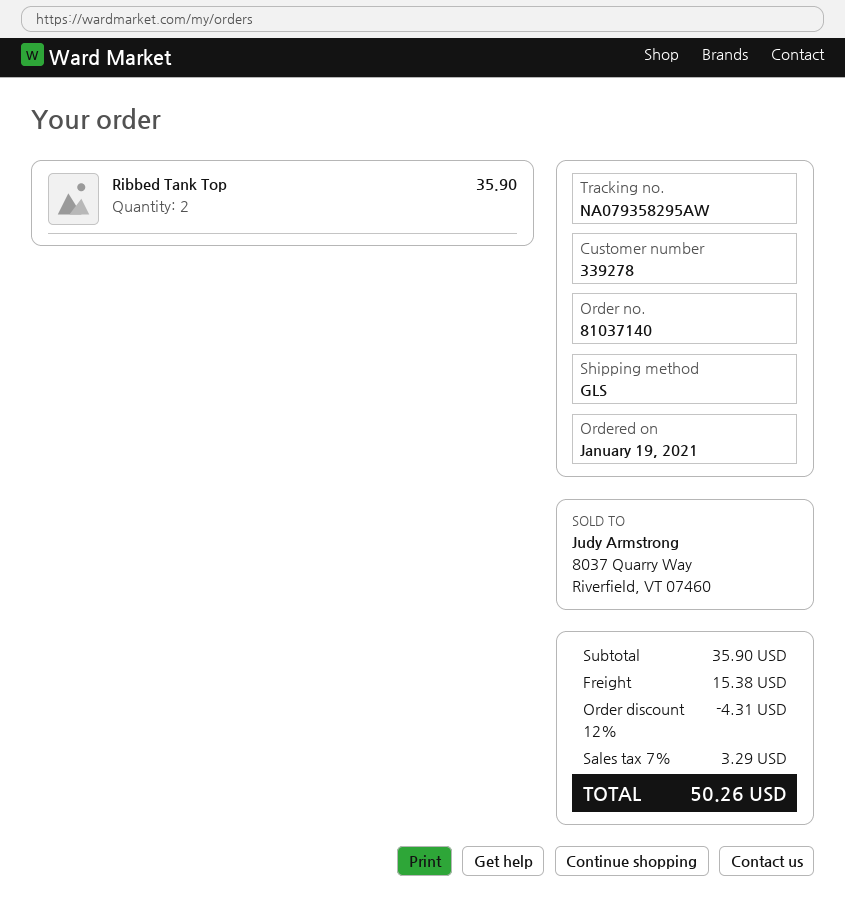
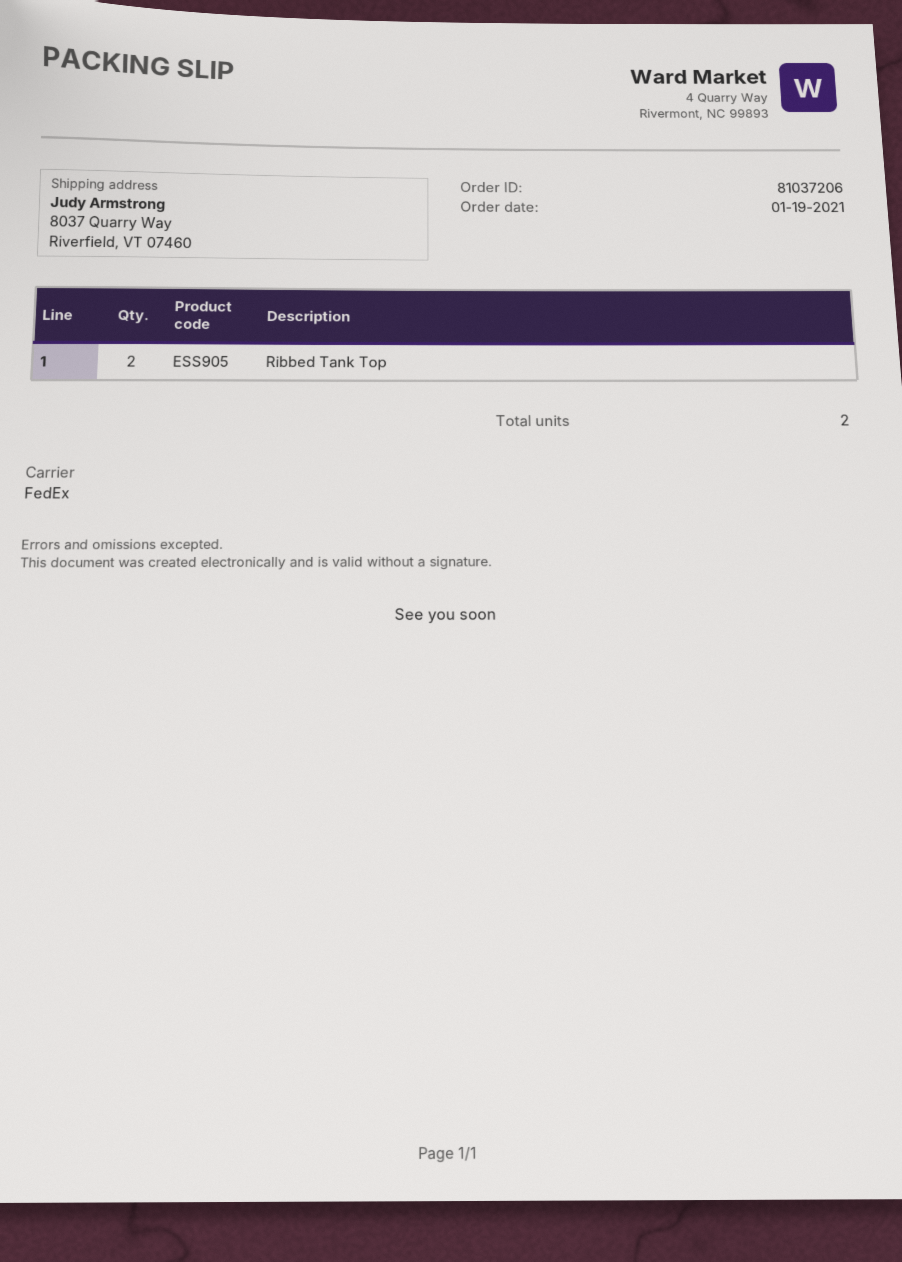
order number: 81037140 -> 81037206
shipping method: GLS -> FedEx

